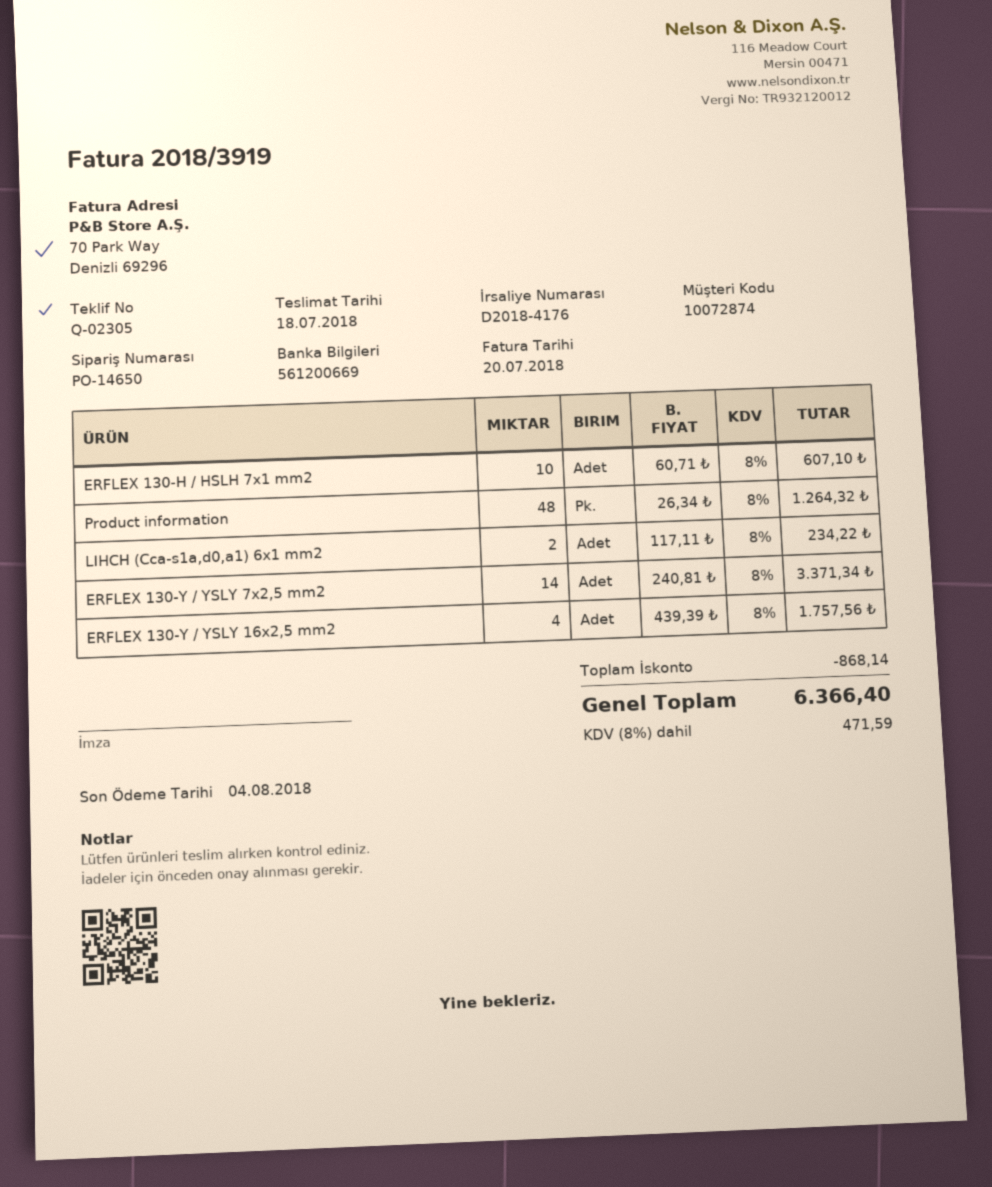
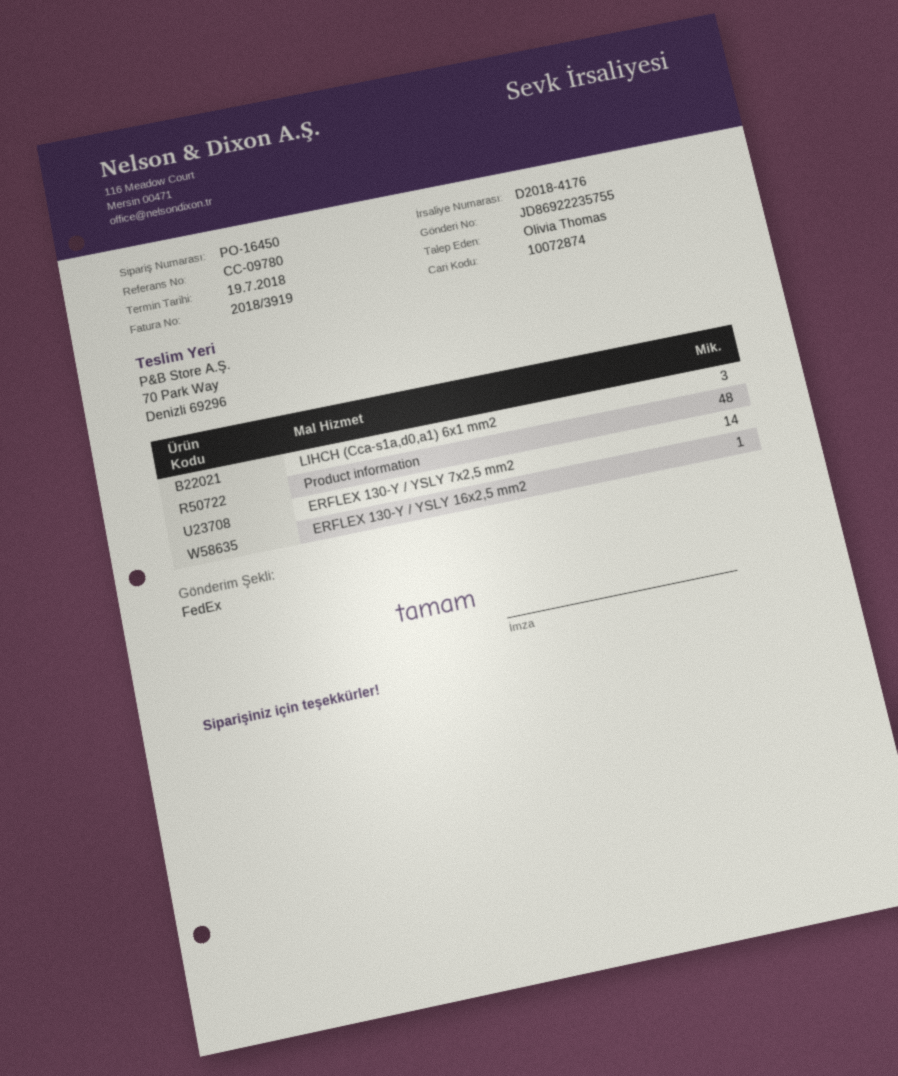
order number: PO-14650 -> PO-16450
delivery date: 2018-07-18 -> 2018-07-19
ERFLEX 130-H / HSLH 7x1 mm2: 10 -> none
LIHCH (Cca-s1a,d0,a1) 6x1 mm2: 2 -> 3
ERFLEX 130-Y / YSLY 16x2,5 mm2: 4 -> 1

